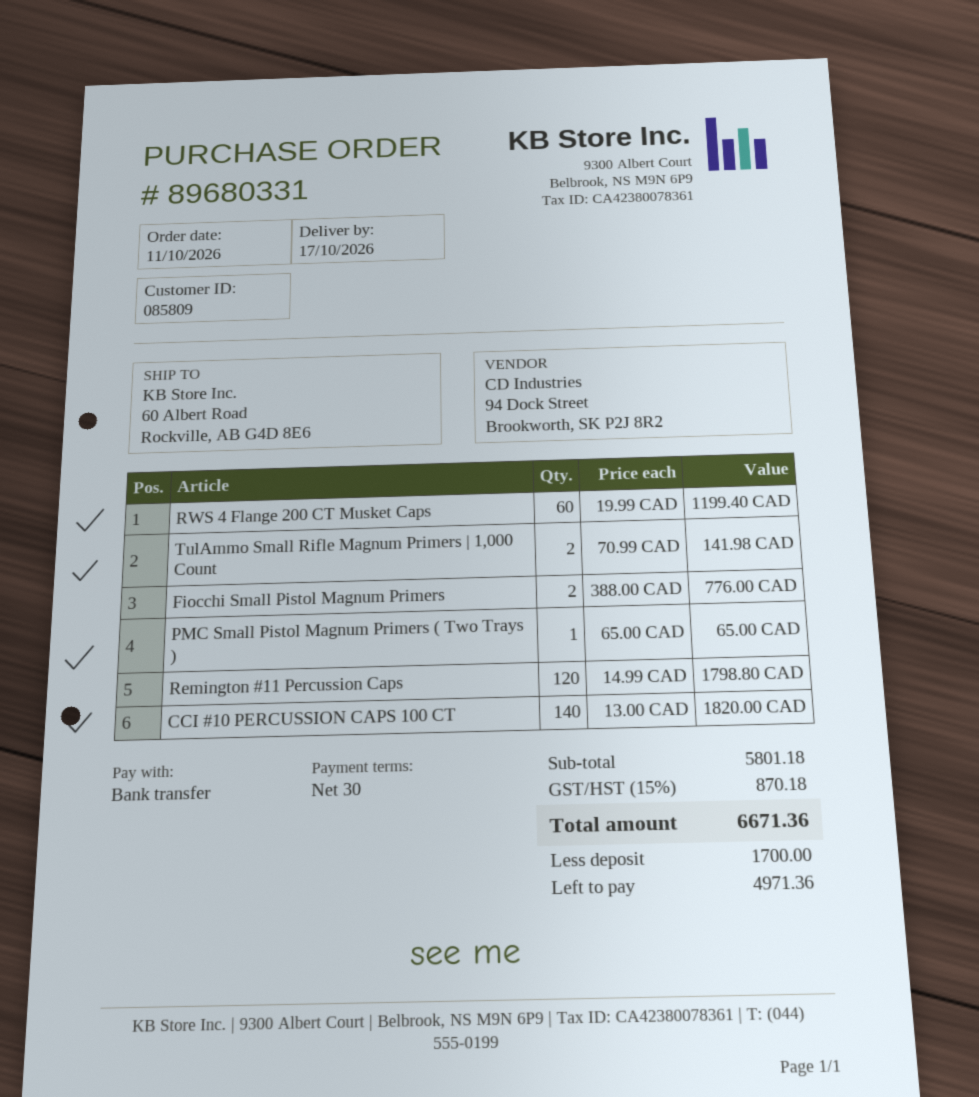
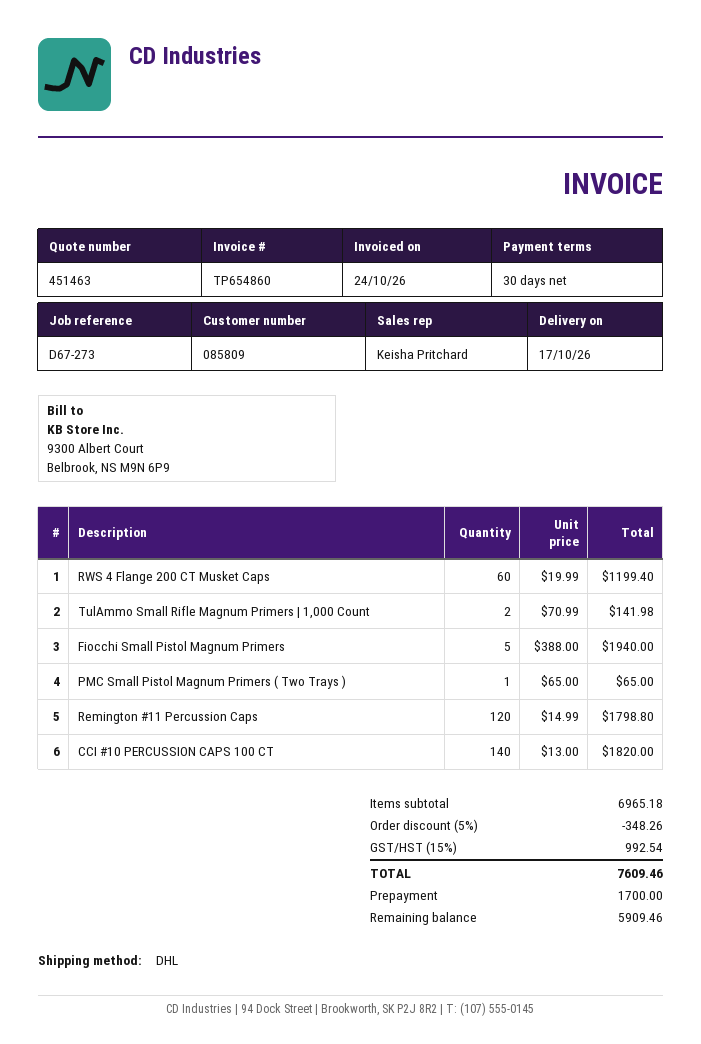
Fiocchi Small Pistol Magnum Primers: 2 x 388.00 = 776.00 -> 5 x 388.00 = 1940.00
subtotal: 5801.18 -> 6965.18
discount: none -> 5% = 348.26
tax: 15% = 870.18 -> 15% = 992.54
total: 6671.36 -> 7609.46
balance: 4971.36 -> 5909.46

